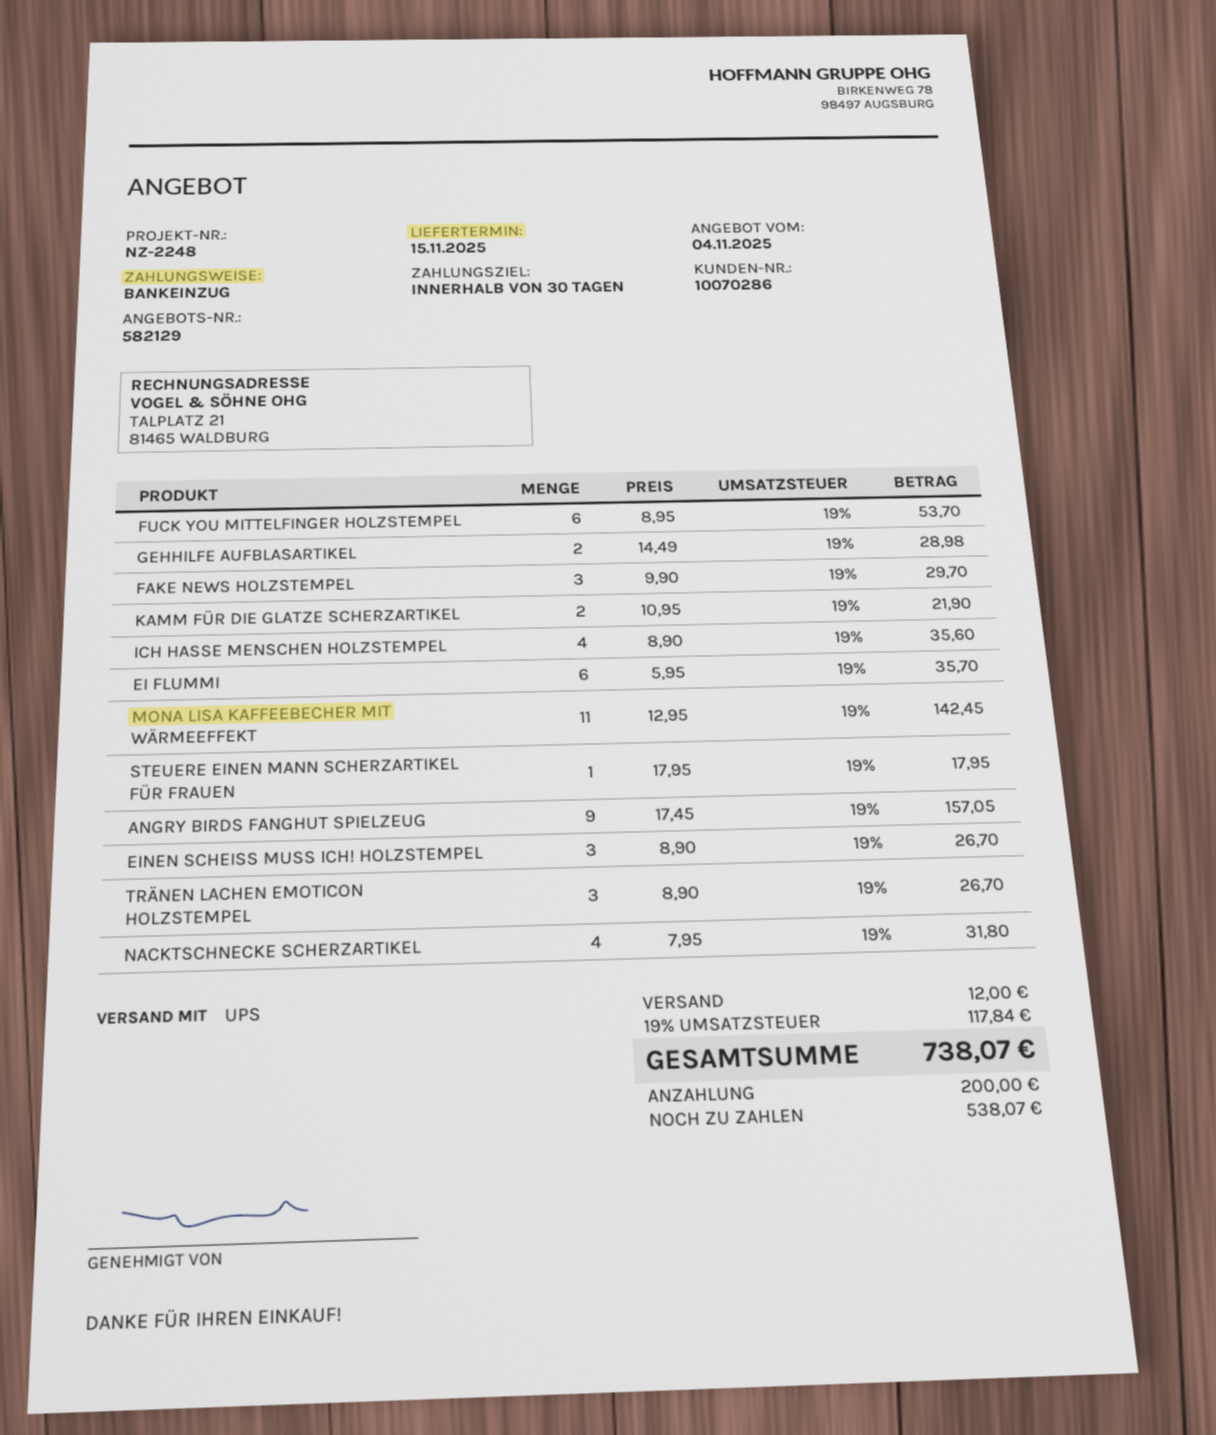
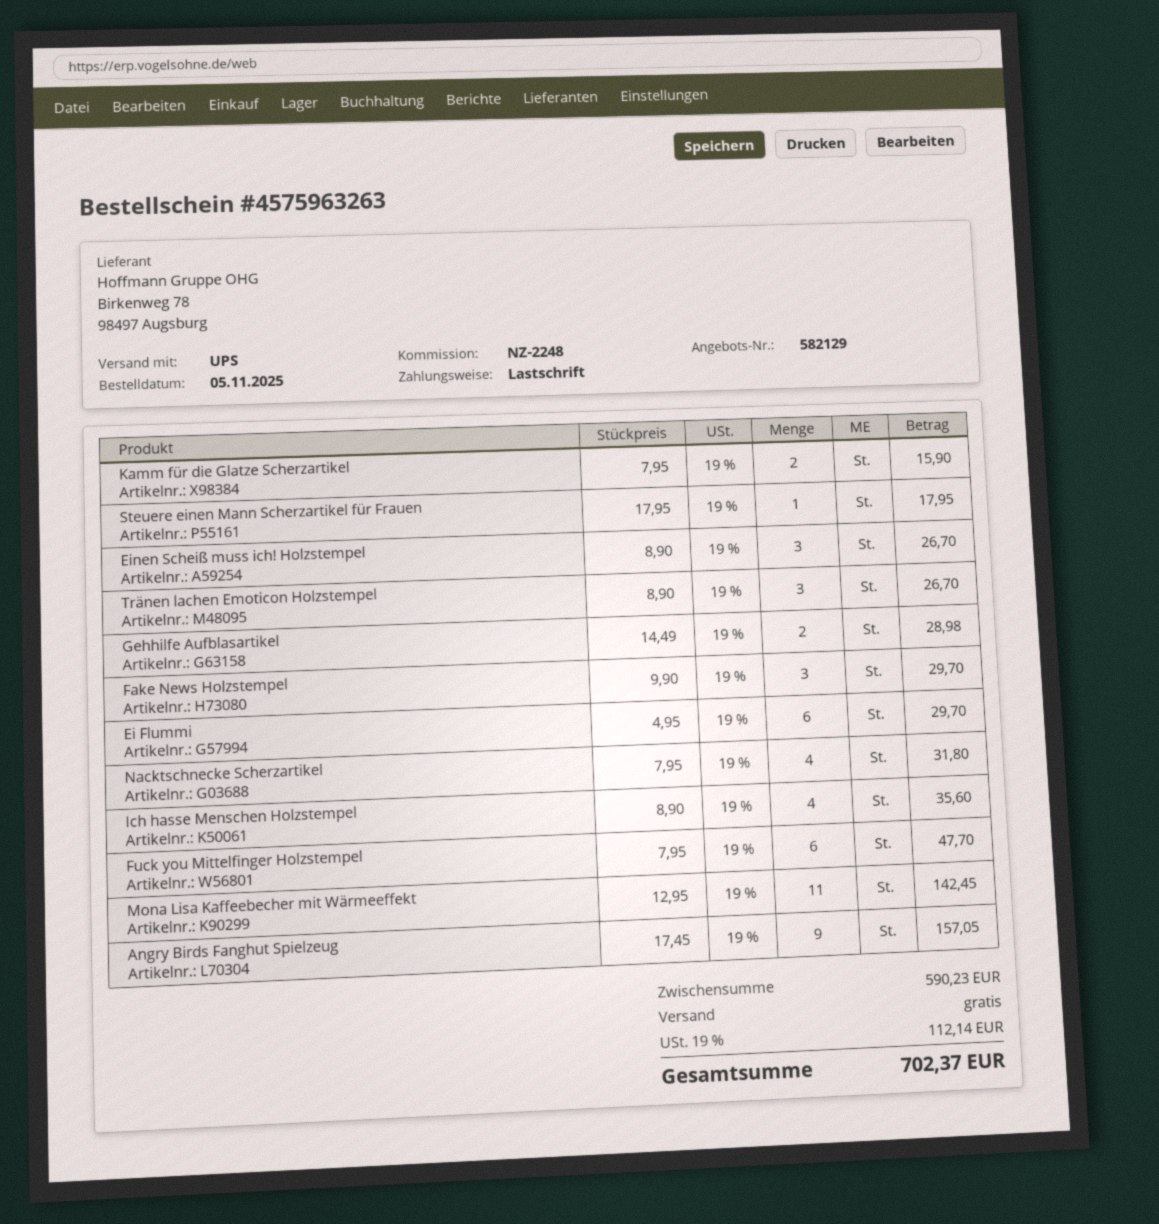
FUCK YOU MITTELFINGER HOLZSTEMPEL: 6 x 8.95 = 53.70 -> 6 x 7.95 = 47.70
KAMM FÜR DIE GLATZE SCHERZARTIKEL: 2 x 10.95 = 21.90 -> 2 x 7.95 = 15.90
EI FLUMMI: 6 x 5.95 = 35.70 -> 6 x 4.95 = 29.70
shipping: 12.00 -> 0.00
tax: 19% = 117.84 -> 19% = 112.14
total: 738.07 -> 702.37

